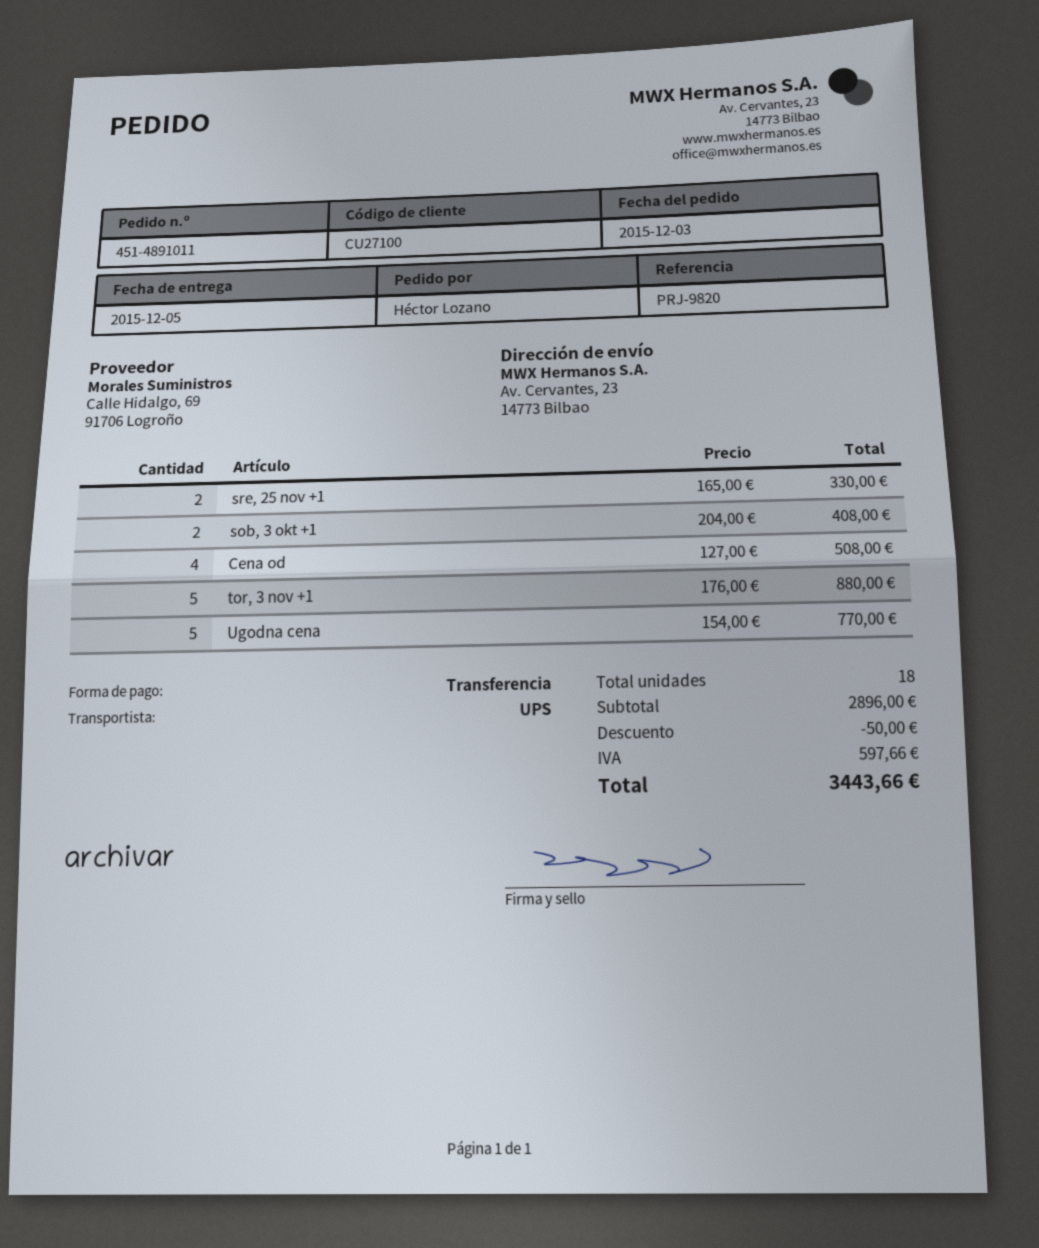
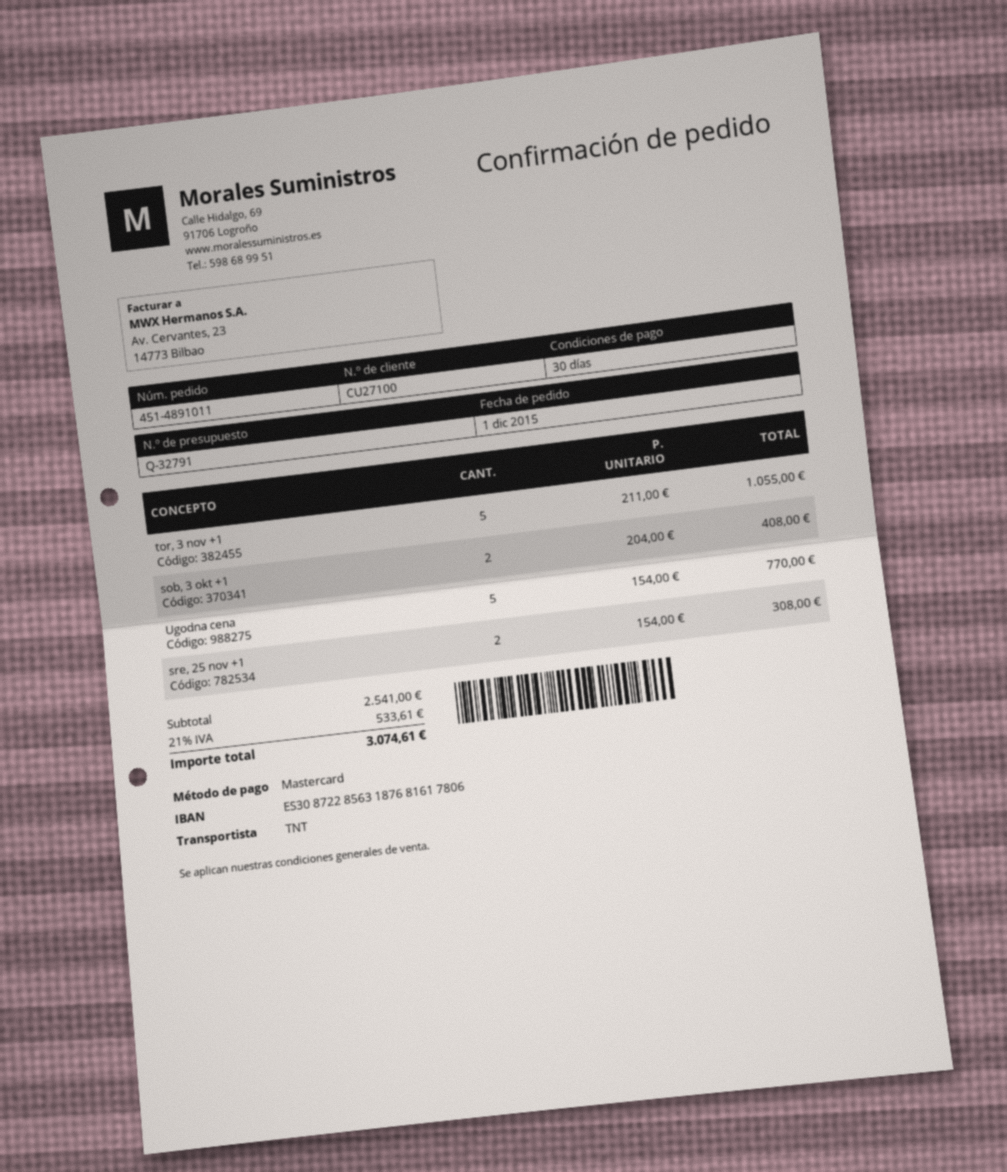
order date: 2015-12-03 -> 2015-12-01
payment method: bank transfer -> Mastercard
shipping method: UPS -> TNT
sre, 25 nov +1: 2 x 165.00 = 330.00 -> 2 x 154.00 = 308.00
Cena od: 4 x 127.00 = 508.00 -> none
tor, 3 nov +1: 5 x 176.00 = 880.00 -> 5 x 211.00 = 1055.00
subtotal: 2896.00 -> 2541.00
discount: 50.00 -> none
tax: 597.66 -> 533.61
total: 3443.66 -> 3074.61

